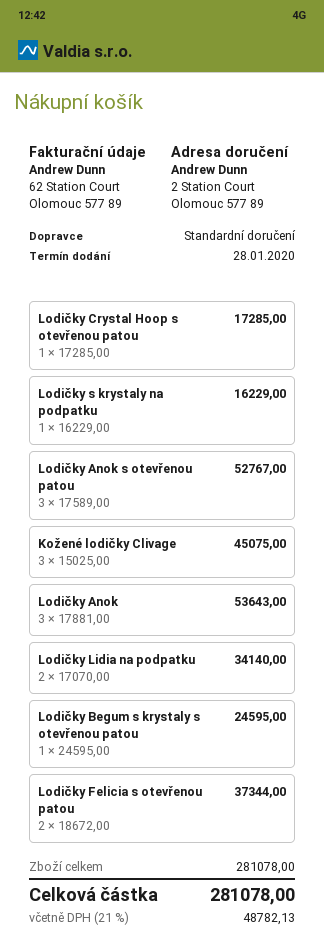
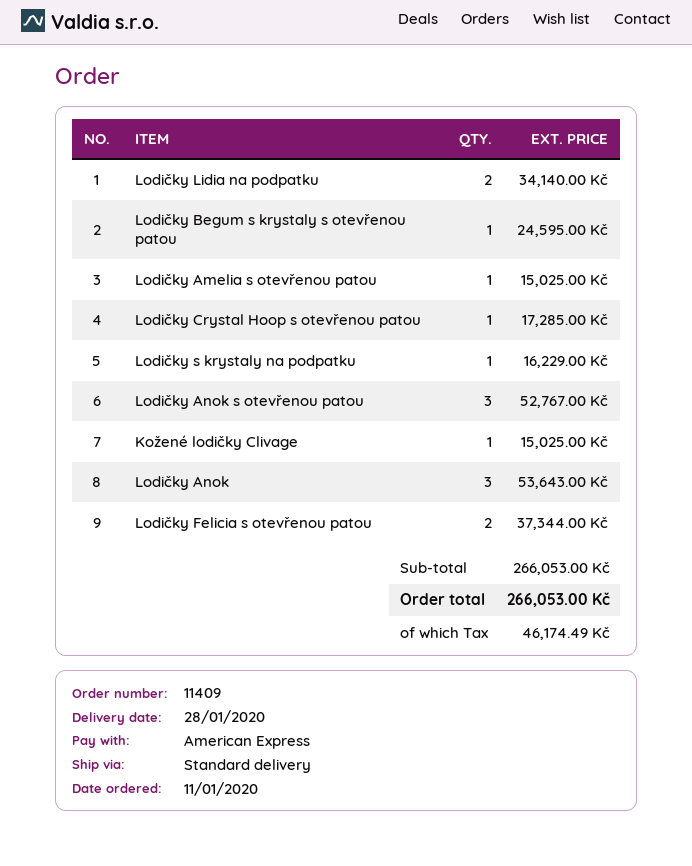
Kožené lodičky Clivage: 3 for 45075.00 -> 1 for 15025.00
Lodičky Amelia s otevřenou patou: none -> 1 for 15025.00
subtotal: 281078.00 -> 266053.00
tax: 48782.13 -> 46174.49
total: 281078.00 -> 266053.00

